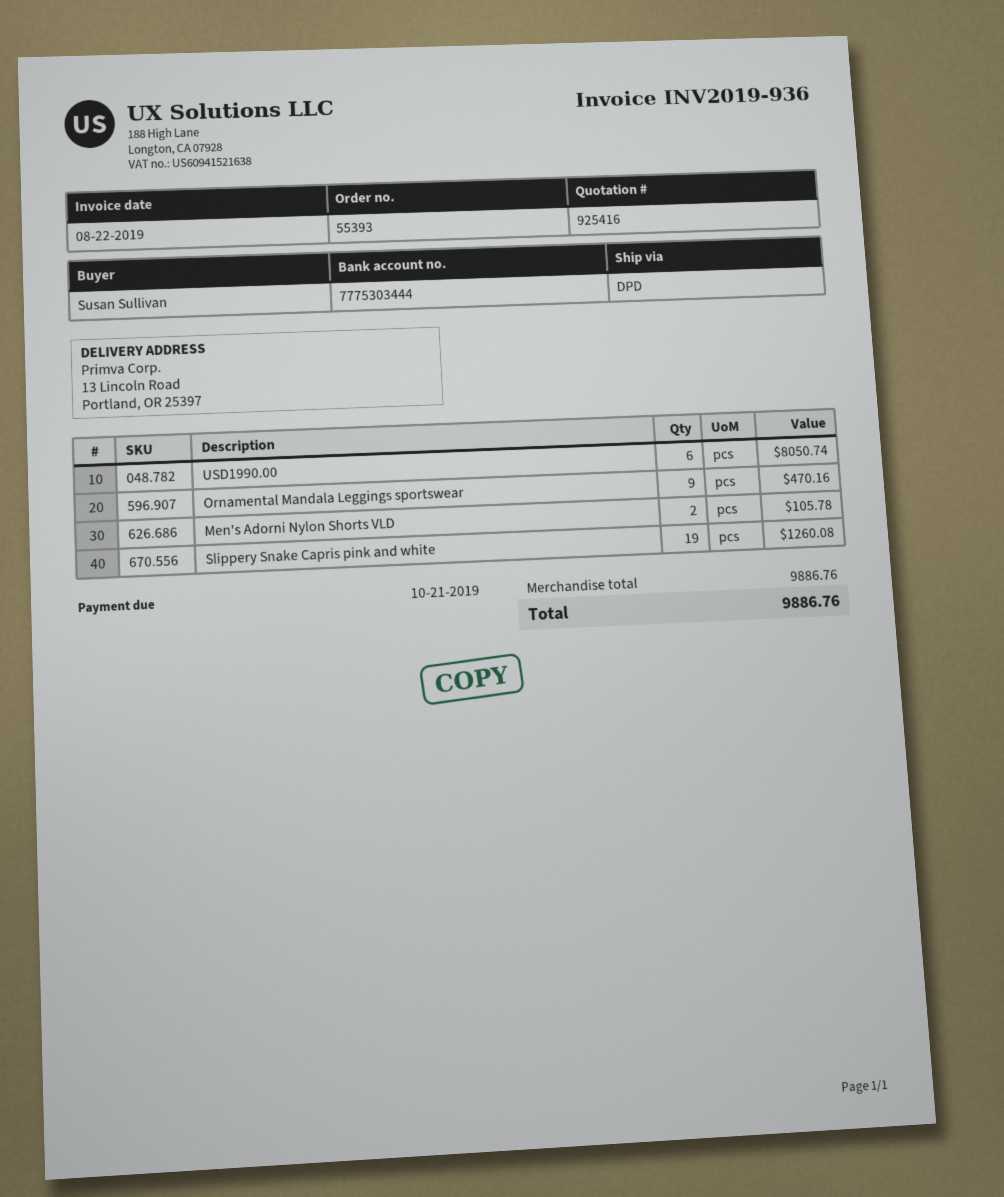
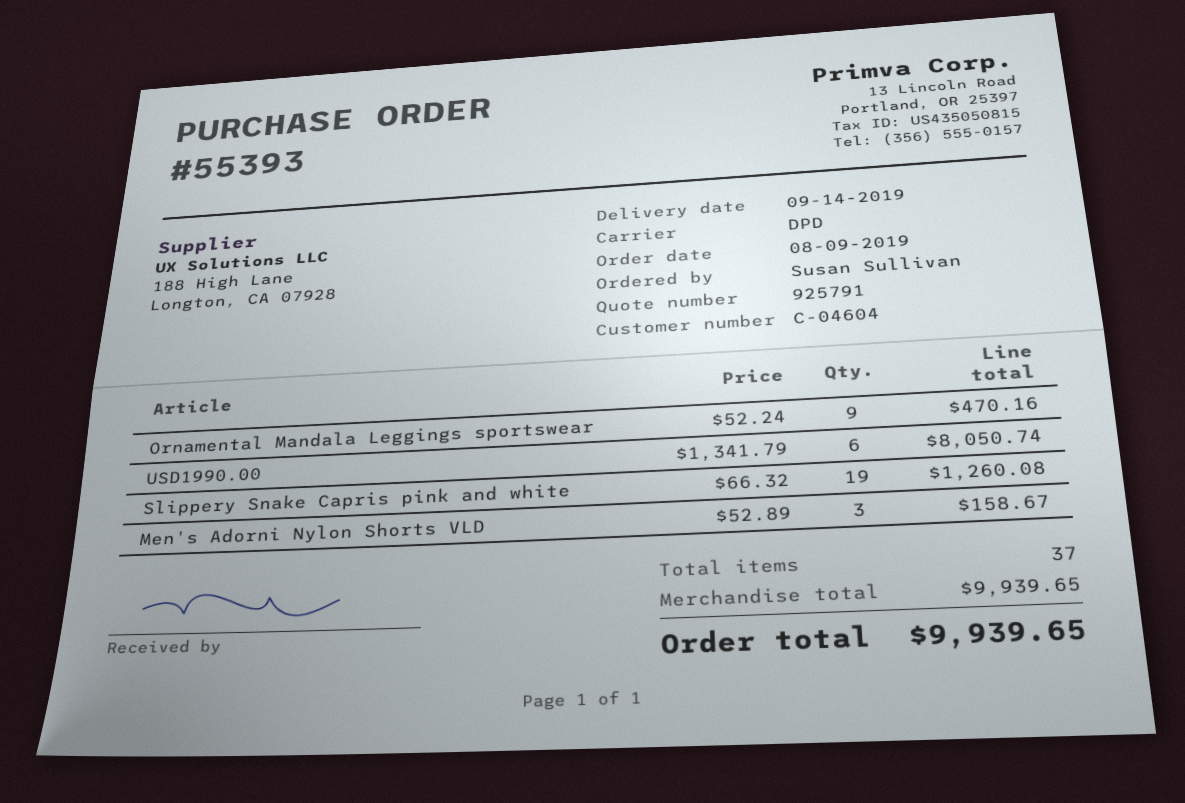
quote number: 925416 -> 925791
Men's Adorni Nylon Shorts VLD: 2 for 105.78 -> 3 for 158.67
subtotal: 9886.76 -> 9939.65
total: 9886.76 -> 9939.65

